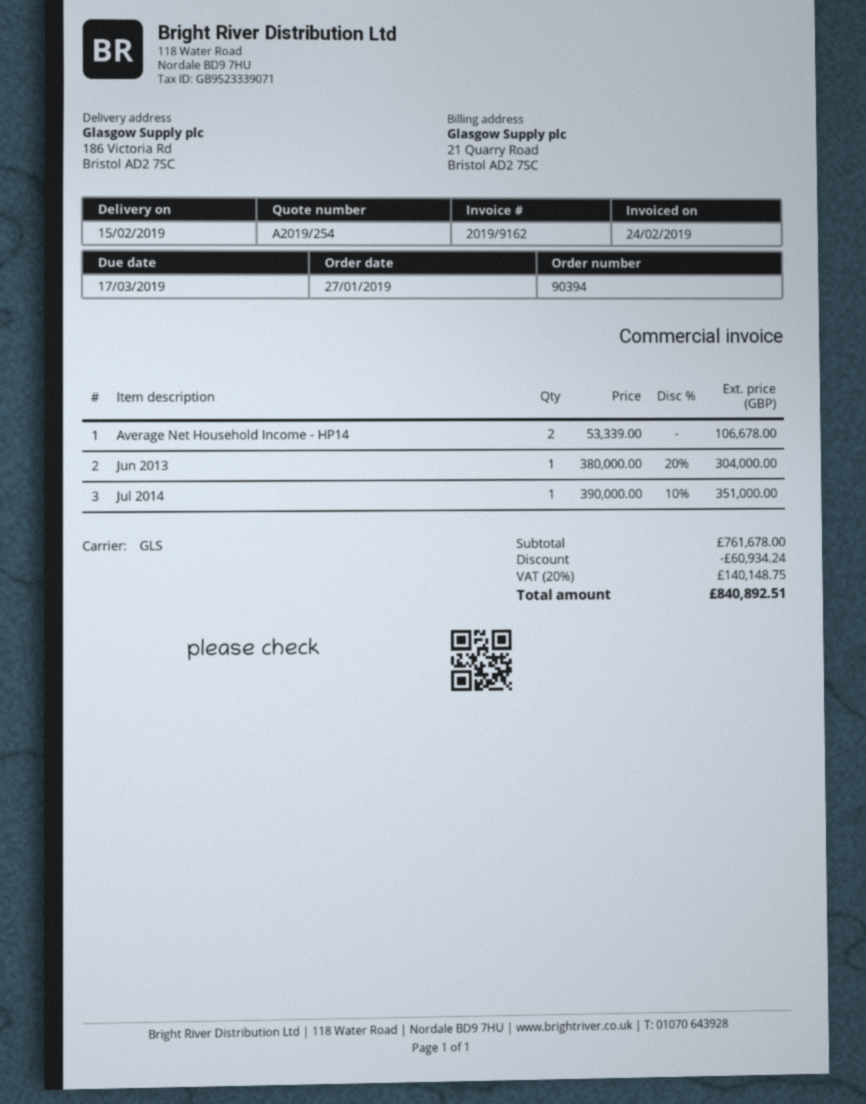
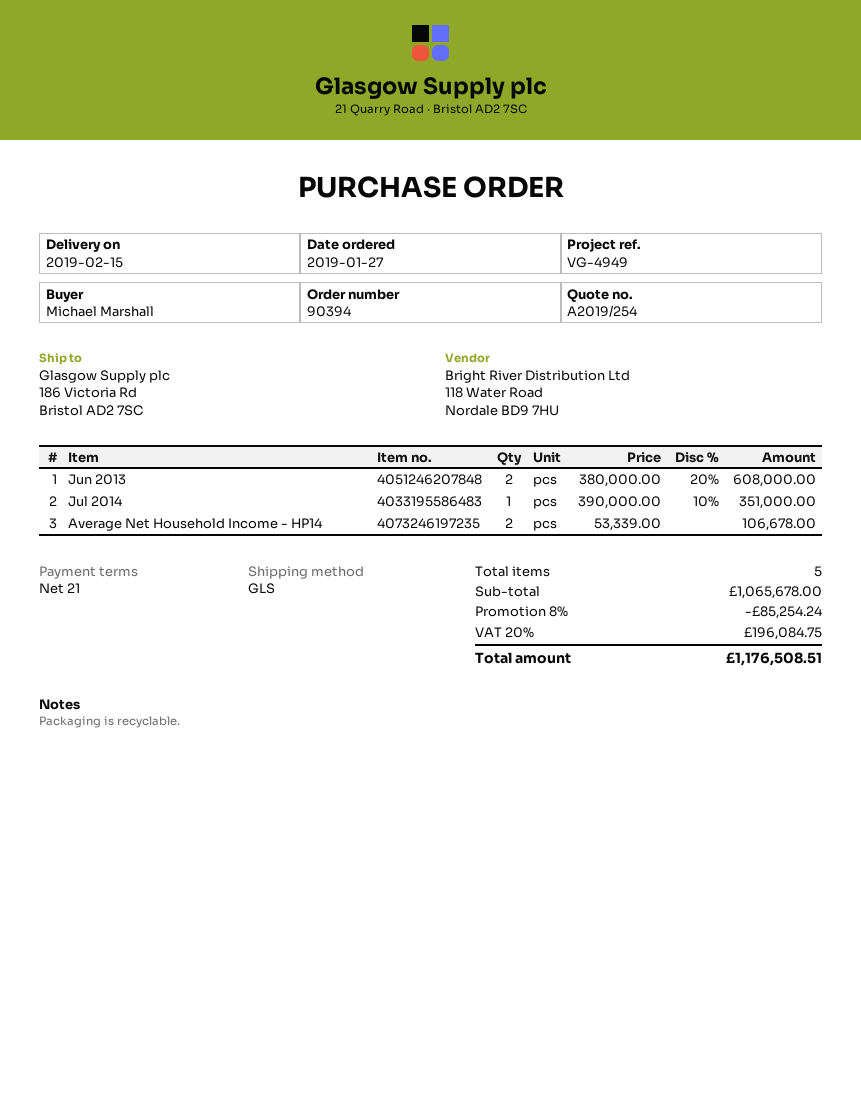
Jun 2013: 1 x 380000.00 - 20% = 304000.00 -> 2 x 380000.00 - 20% = 608000.00
subtotal: 761678.00 -> 1065678.00
discount: 60934.24 -> 85254.24
tax: 20% = 140148.75 -> 20% = 196084.75
total: 840892.51 -> 1176508.51

